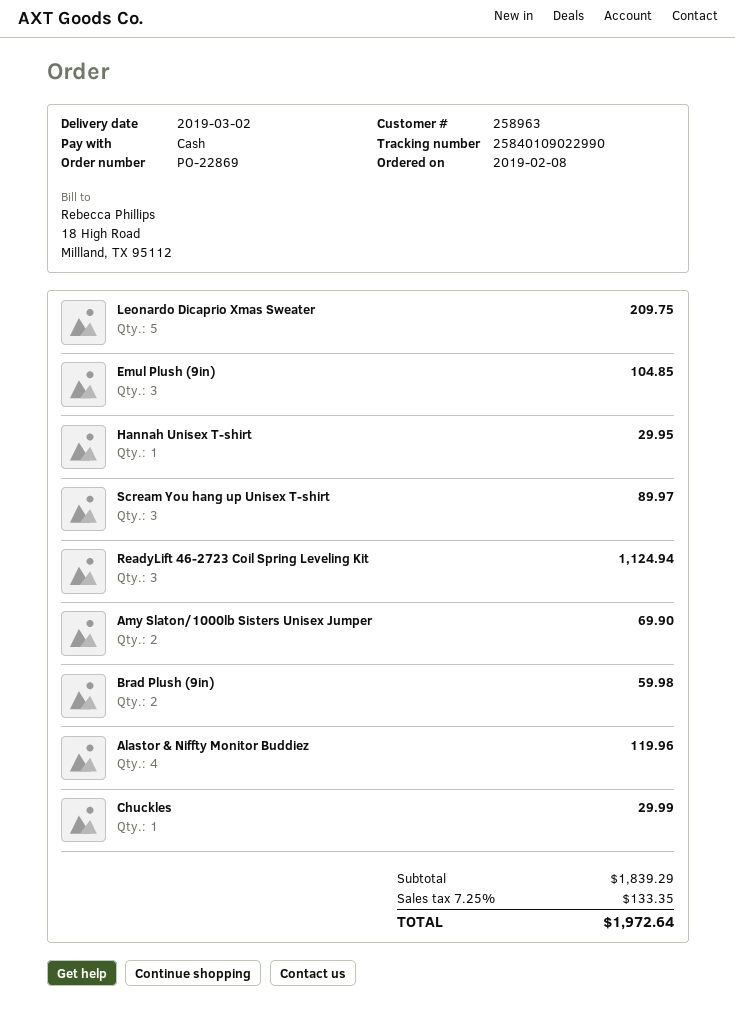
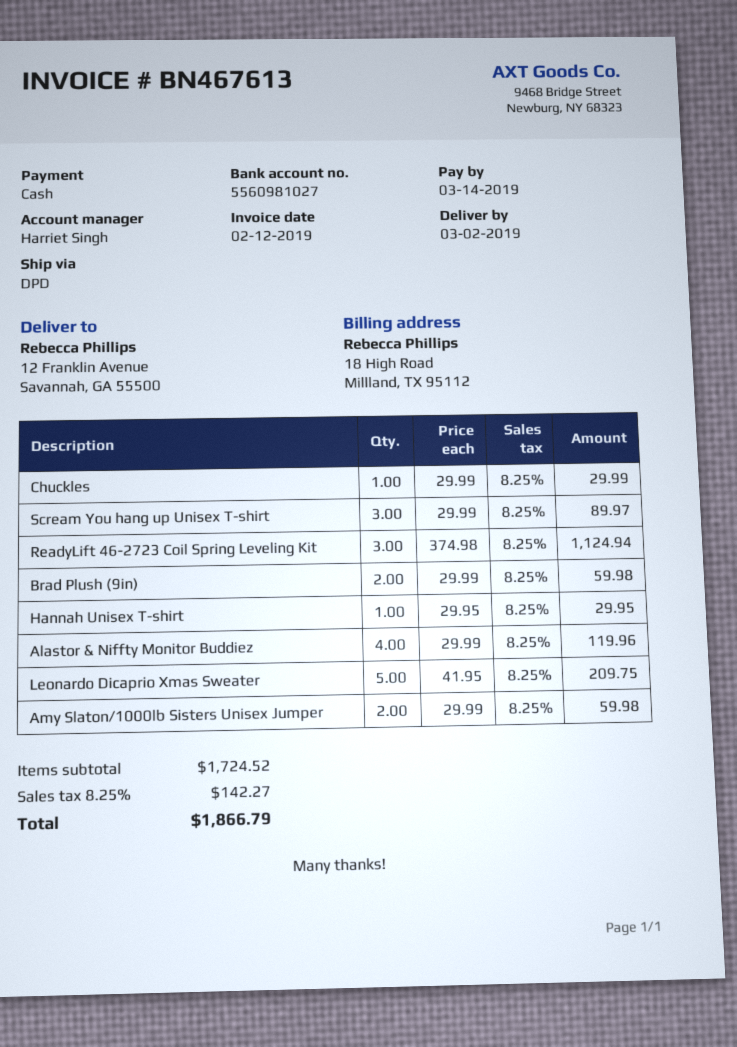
Emul Plush (9in): 3 for 104.85 -> none
Amy Slaton/1000lb Sisters Unisex Jumper: 2 for 69.90 -> 2 for 59.98
subtotal: 1839.29 -> 1724.52
tax: 7.25% = 133.35 -> 8.25% = 142.27
total: 1972.64 -> 1866.79

